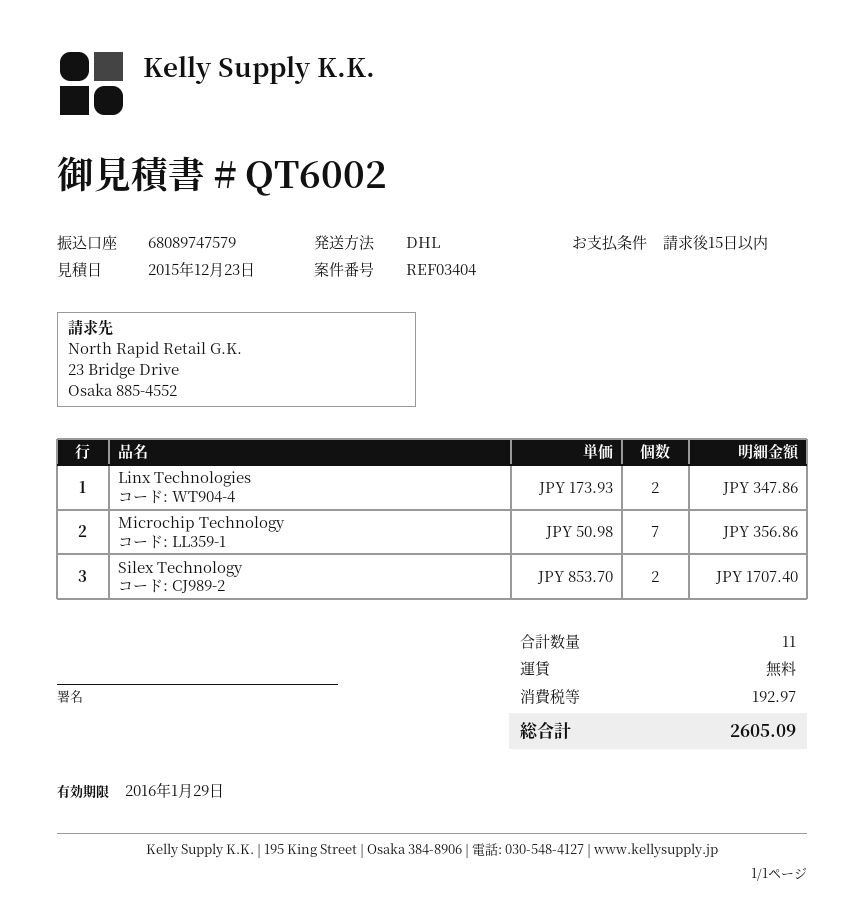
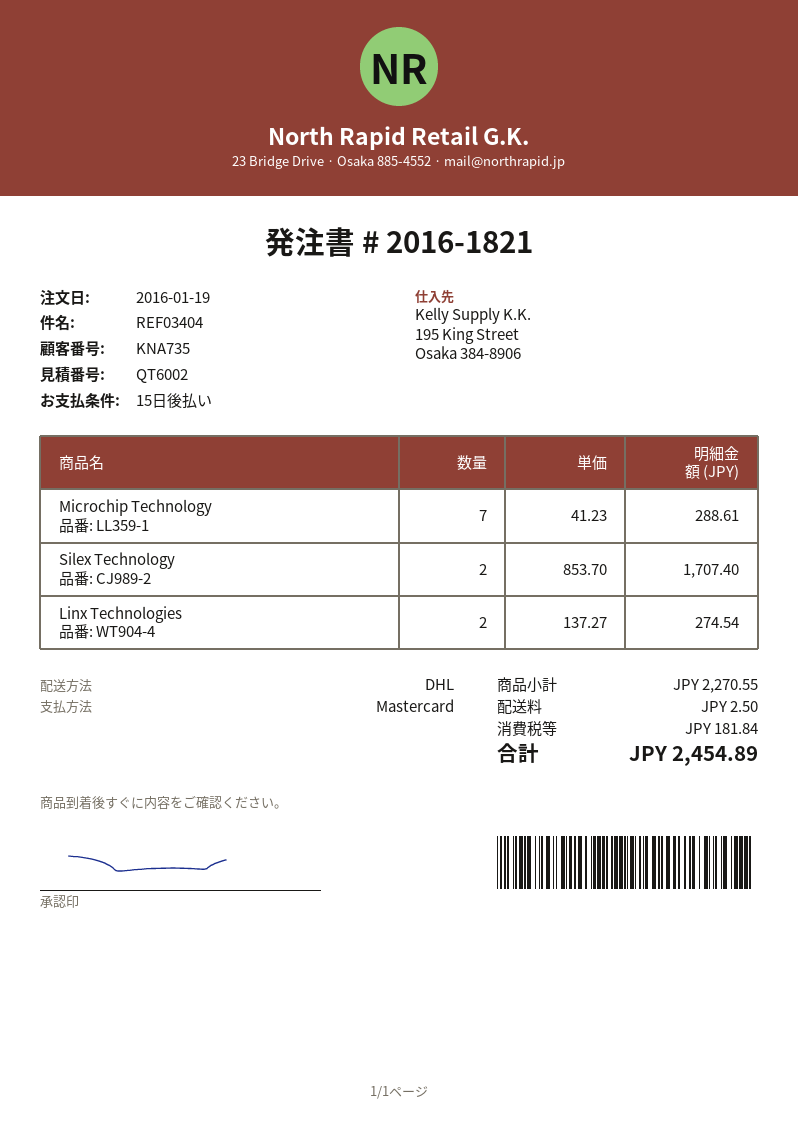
Linx Technologies: 2 x 173.93 = 347.86 -> 2 x 137.27 = 274.54
Microchip Technology: 7 x 50.98 = 356.86 -> 7 x 41.23 = 288.61
shipping: 0.00 -> 2.50
tax: 192.97 -> 181.84
total: 2605.09 -> 2454.89

